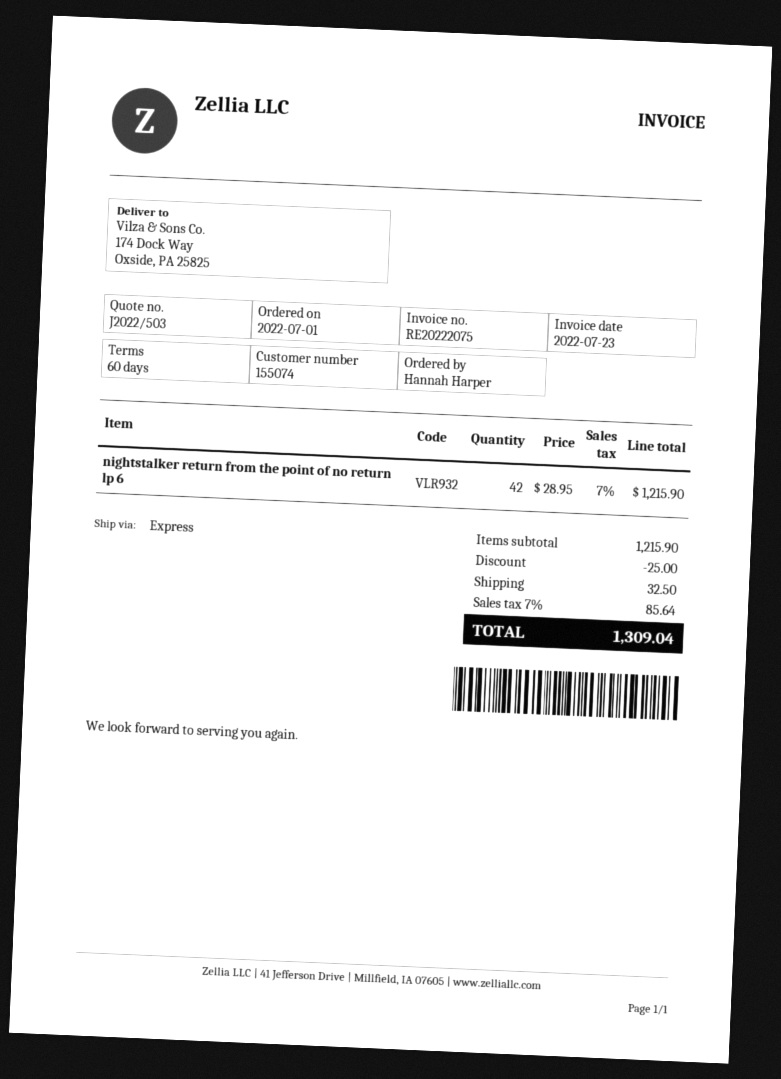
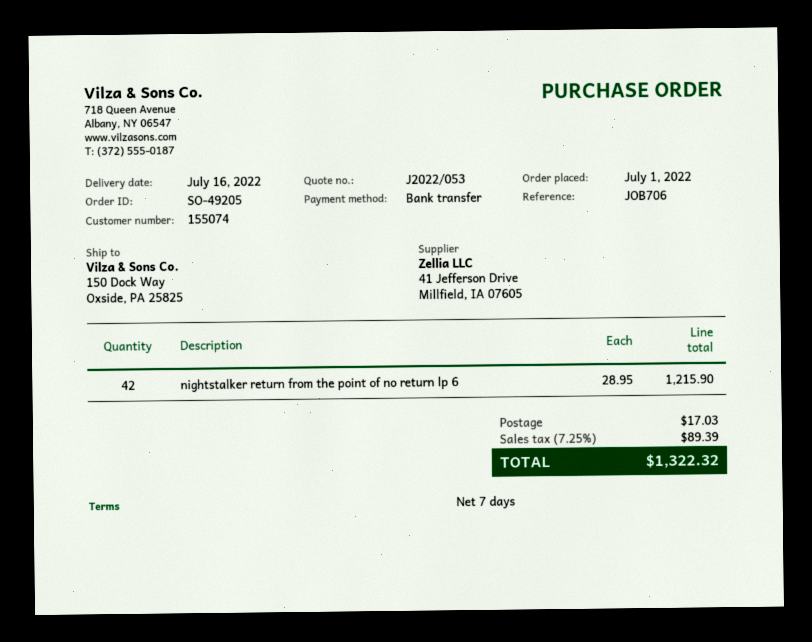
quote number: J2022/503 -> J2022/053
payment terms: 60 days -> 7 days
ship to: 174 Dock Way, Oxside, PA 25825 -> 150 Dock Way, Oxside, PA 25825
discount: 25.00 -> none
shipping: 32.50 -> 17.03
tax: 7% = 85.64 -> 7.25% = 89.39
total: 1309.04 -> 1322.32

